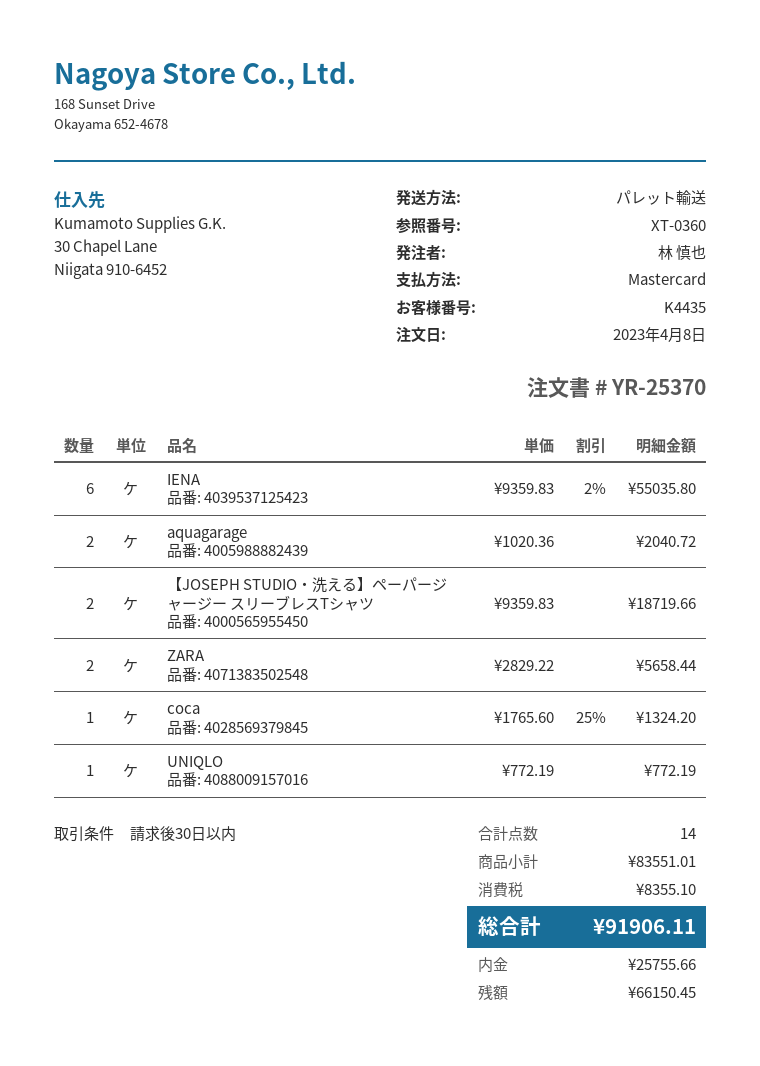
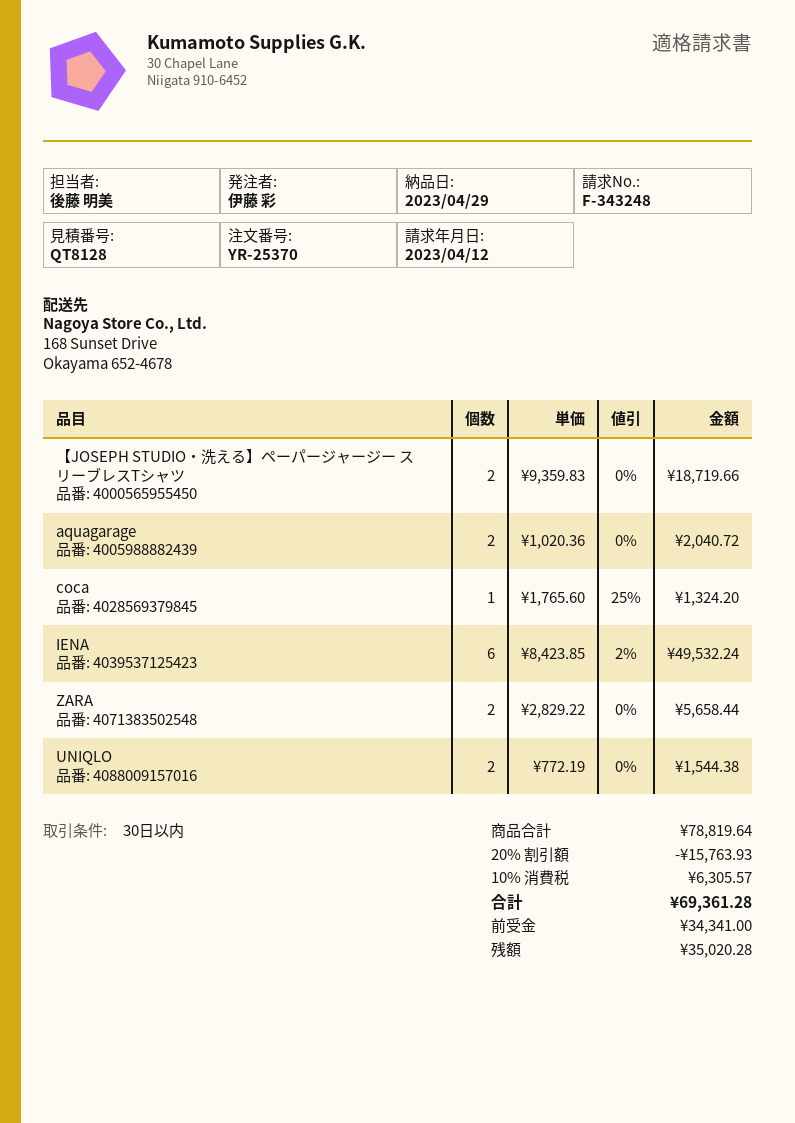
ordered by: 林 慎也 -> 伊藤 彩
IENA: 6 x 9359.83 - 2% = 55035.80 -> 6 x 8423.85 - 2% = 49532.24
UNIQLO: 1 x 772.19 = 772.19 -> 2 x 772.19 = 1544.38
subtotal: 83551.01 -> 78819.64
discount: none -> 20% = 15763.93
tax: 8355.10 -> 6305.57
total: 91906.11 -> 69361.28
deposit: 25755.66 -> 34341.00
balance: 66150.45 -> 35020.28

